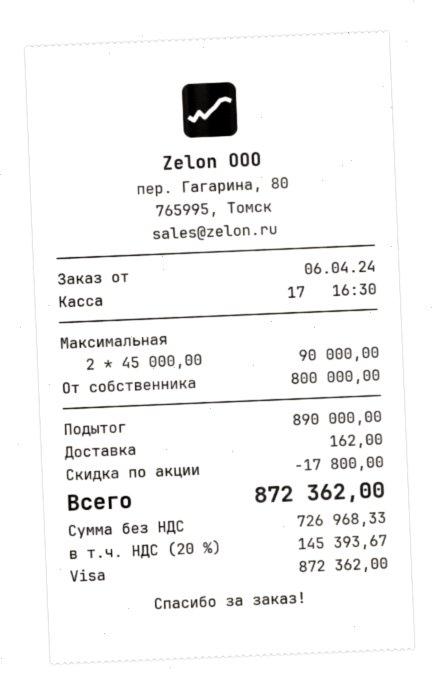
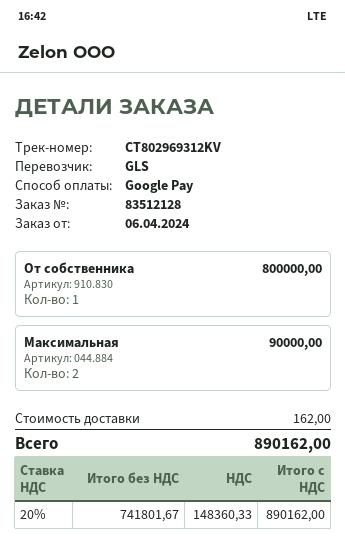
payment method: Visa -> Google Pay
discount: 17800.00 -> none
net: 726968.33 -> 741801.67
tax: 20% = 145393.67 -> 20% = 148360.33
total: 872362.00 -> 890162.00

